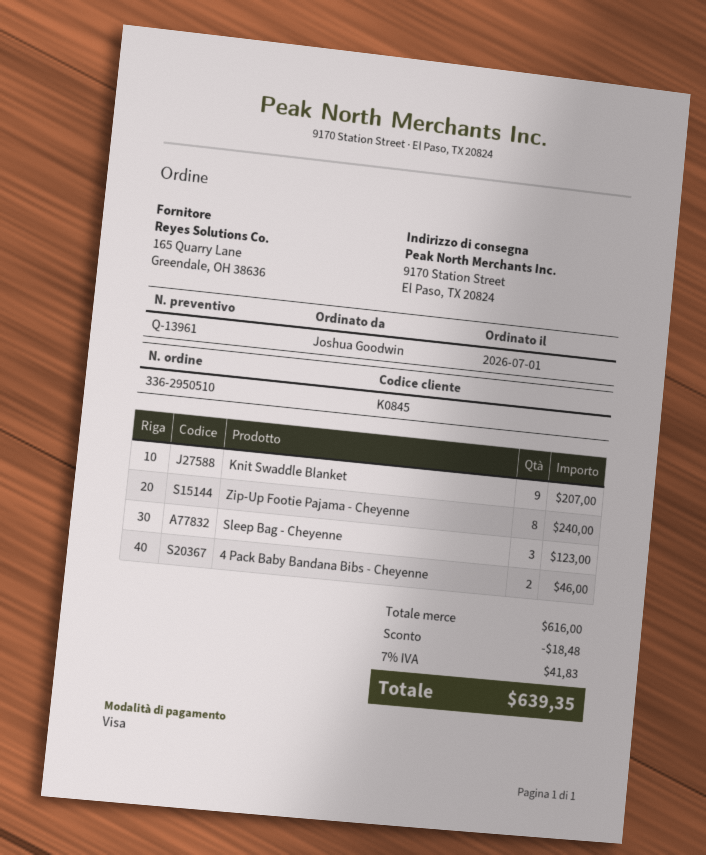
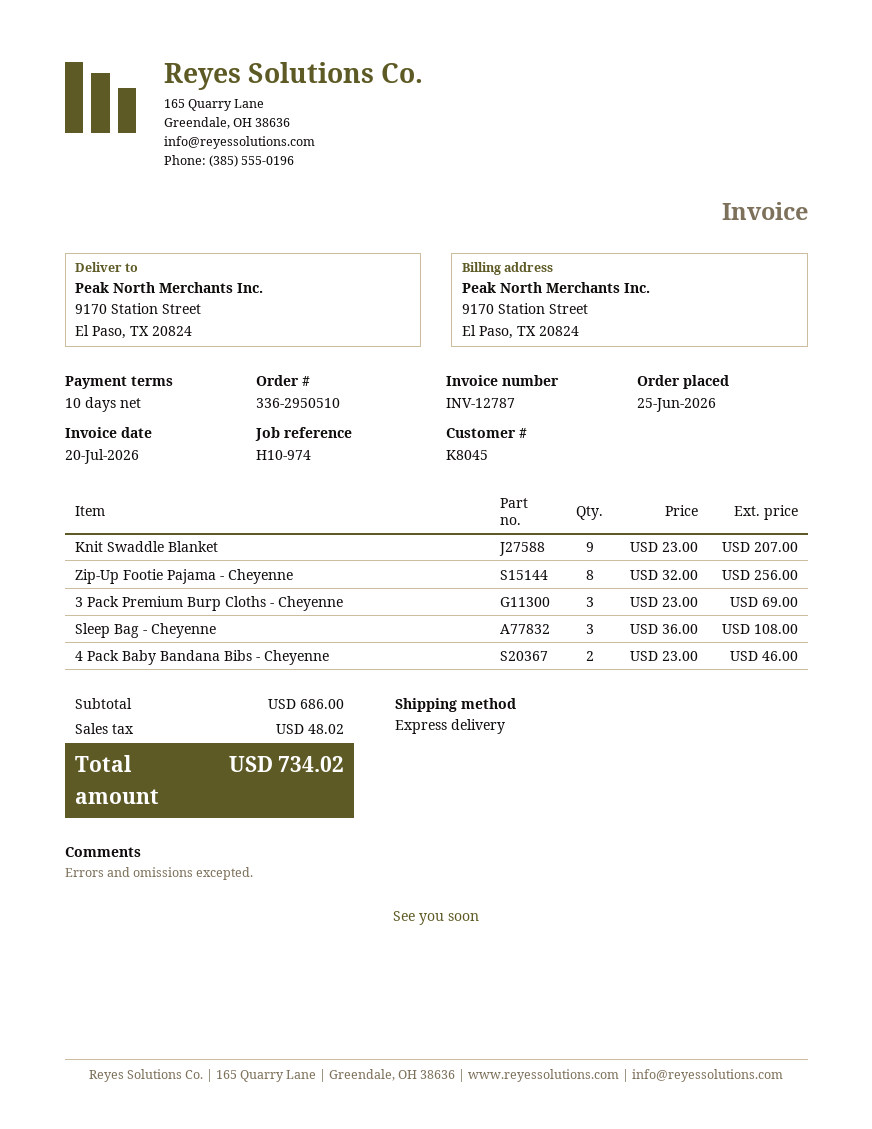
order date: 2026-07-01 -> 2026-06-25
customer number: K0845 -> K8045
Zip-Up Footie Pajama - Cheyenne: 8 for 240.00 -> 8 for 256.00
Sleep Bag - Cheyenne: 3 for 123.00 -> 3 for 108.00
3 Pack Premium Burp Cloths - Cheyenne: none -> 3 for 69.00
subtotal: 616.00 -> 686.00
discount: 18.48 -> none
tax: 41.83 -> 48.02
total: 639.35 -> 734.02

